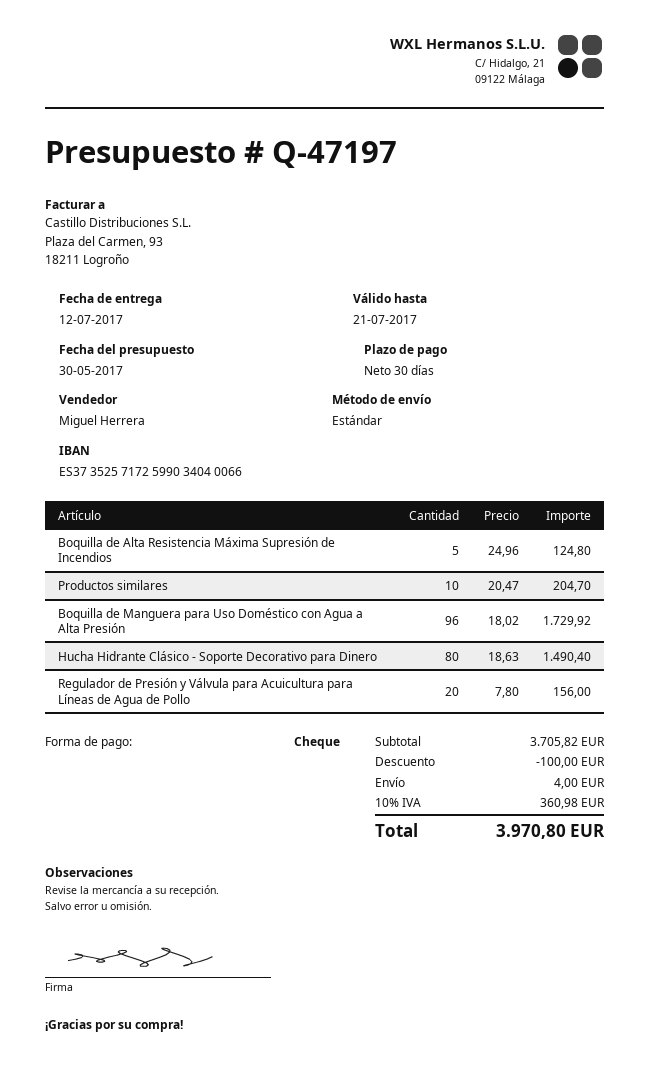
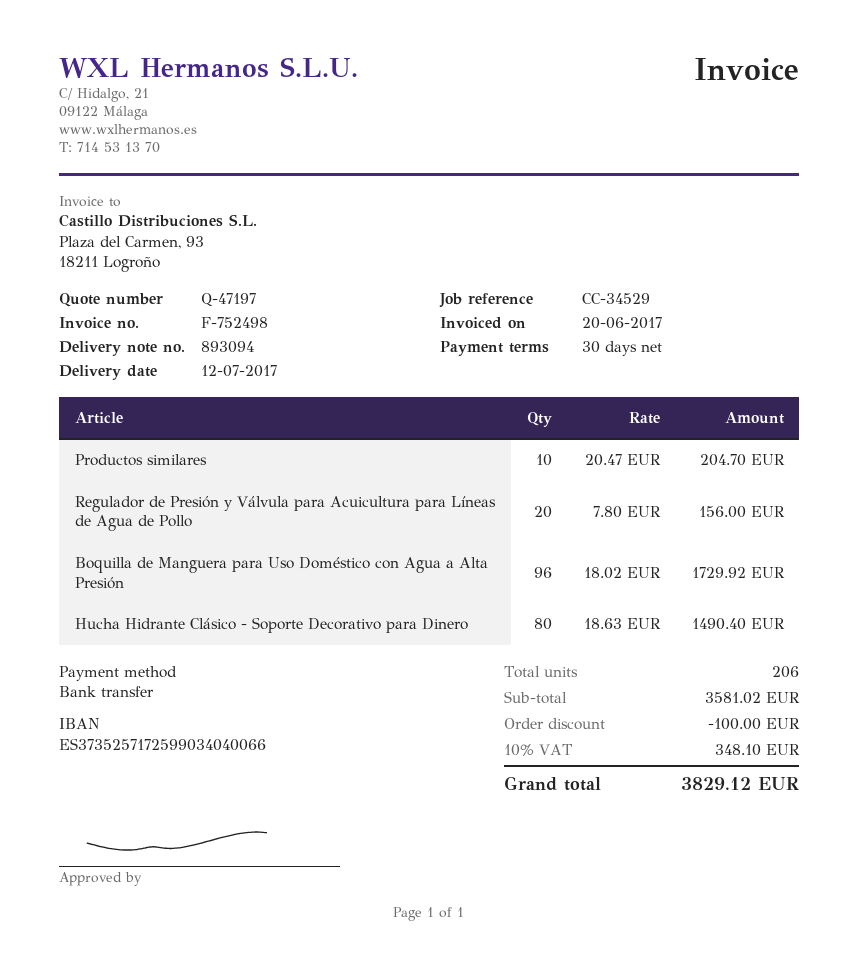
payment method: cheque -> bank transfer
Boquilla de Alta Resistencia Máxima Supresión de Incendios: 5 x 24.96 = 124.80 -> none
subtotal: 3705.82 -> 3581.02
shipping: 4.00 -> none
tax: 10% = 360.98 -> 10% = 348.10
total: 3970.80 -> 3829.12

